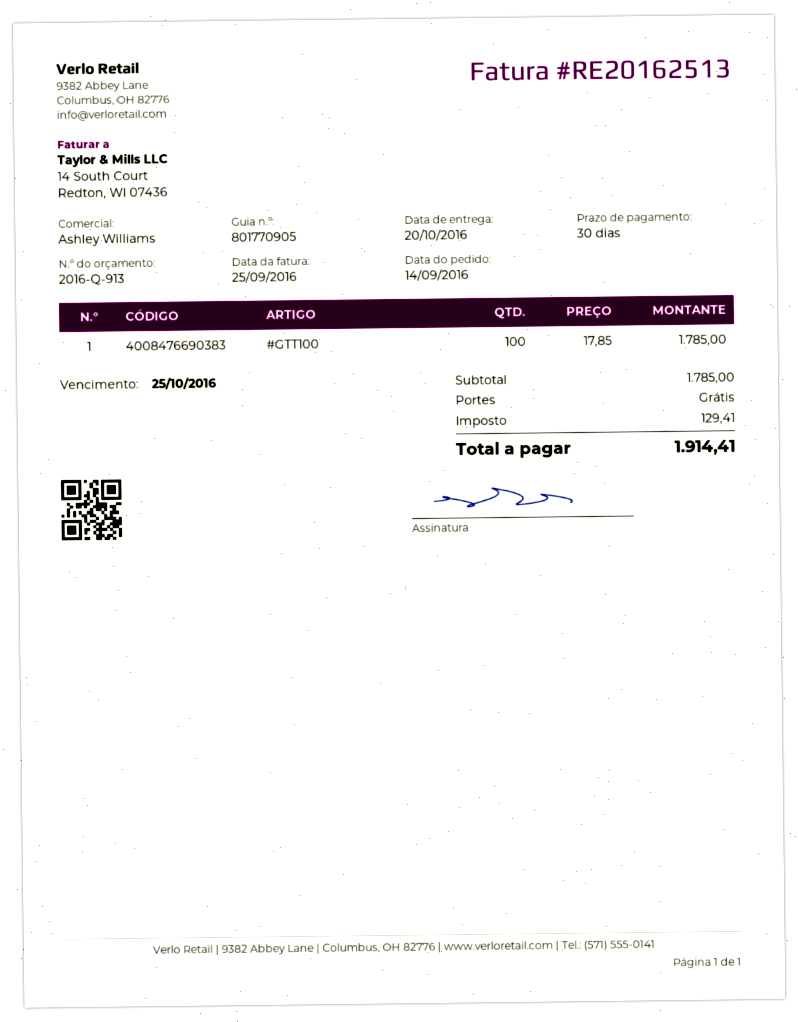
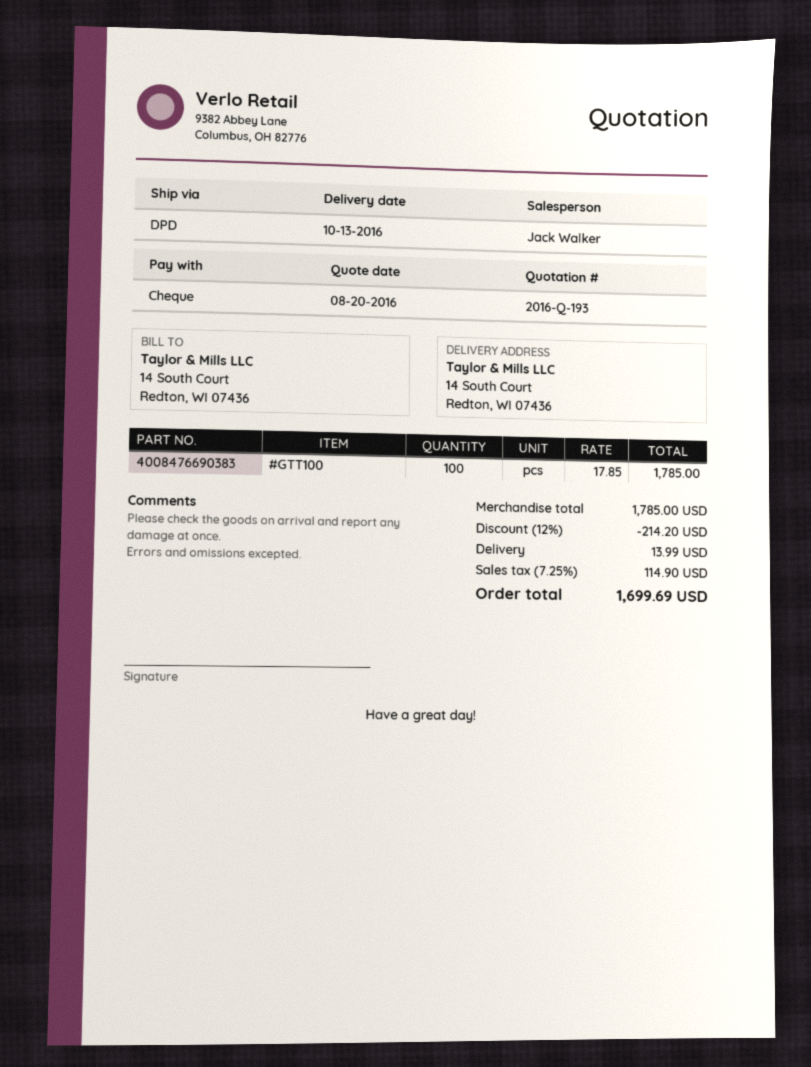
quote number: 2016-Q-913 -> 2016-Q-193
delivery date: 2016-10-20 -> 2016-10-13
sales rep: Ashley Williams -> Jack Walker
discount: none -> 12% = 214.20
shipping: 0.00 -> 13.99
tax: 129.41 -> 114.90
total: 1914.41 -> 1699.69

